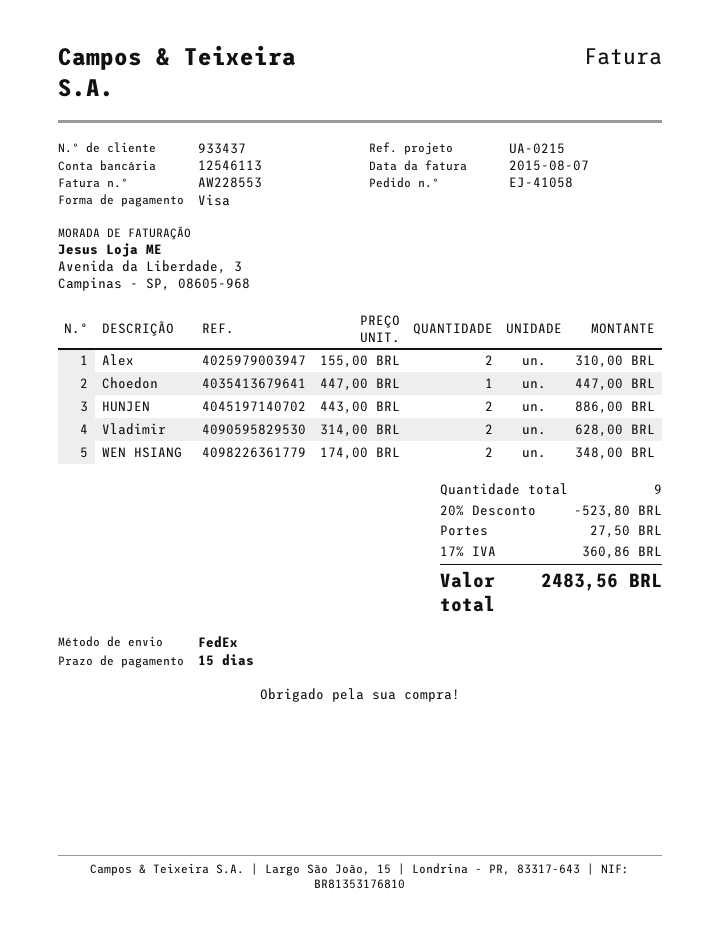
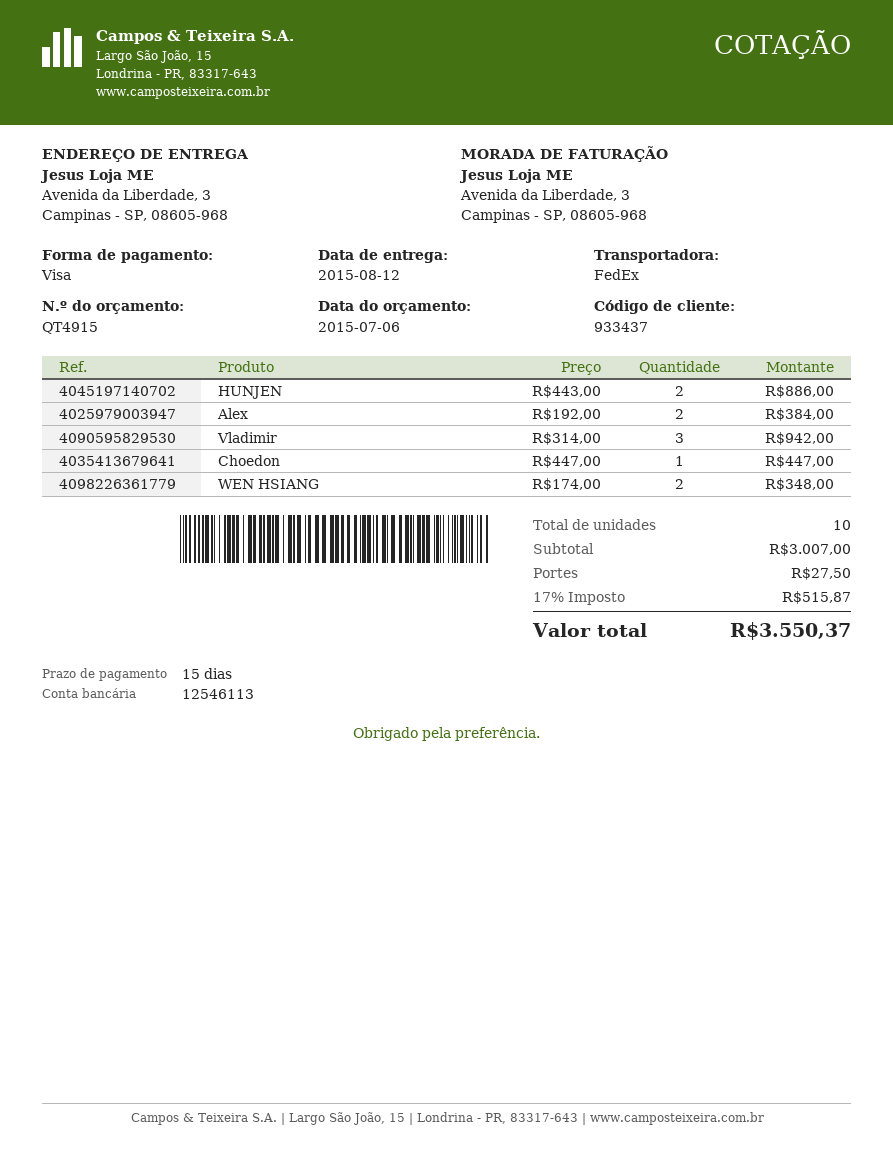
Alex: 2 x 155.00 = 310.00 -> 2 x 192.00 = 384.00
Vladimir: 2 x 314.00 = 628.00 -> 3 x 314.00 = 942.00
total quantity: 9 -> 10
discount: 20% = 523.80 -> none
tax: 17% = 360.86 -> 17% = 515.87
total: 2483.56 -> 3550.37

